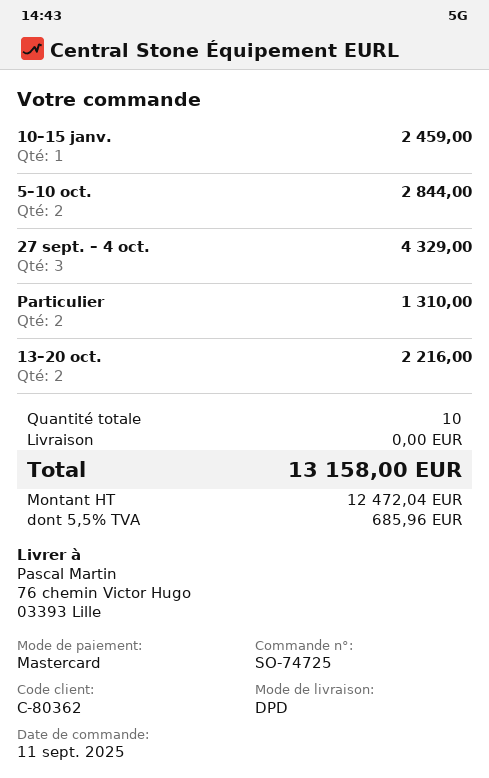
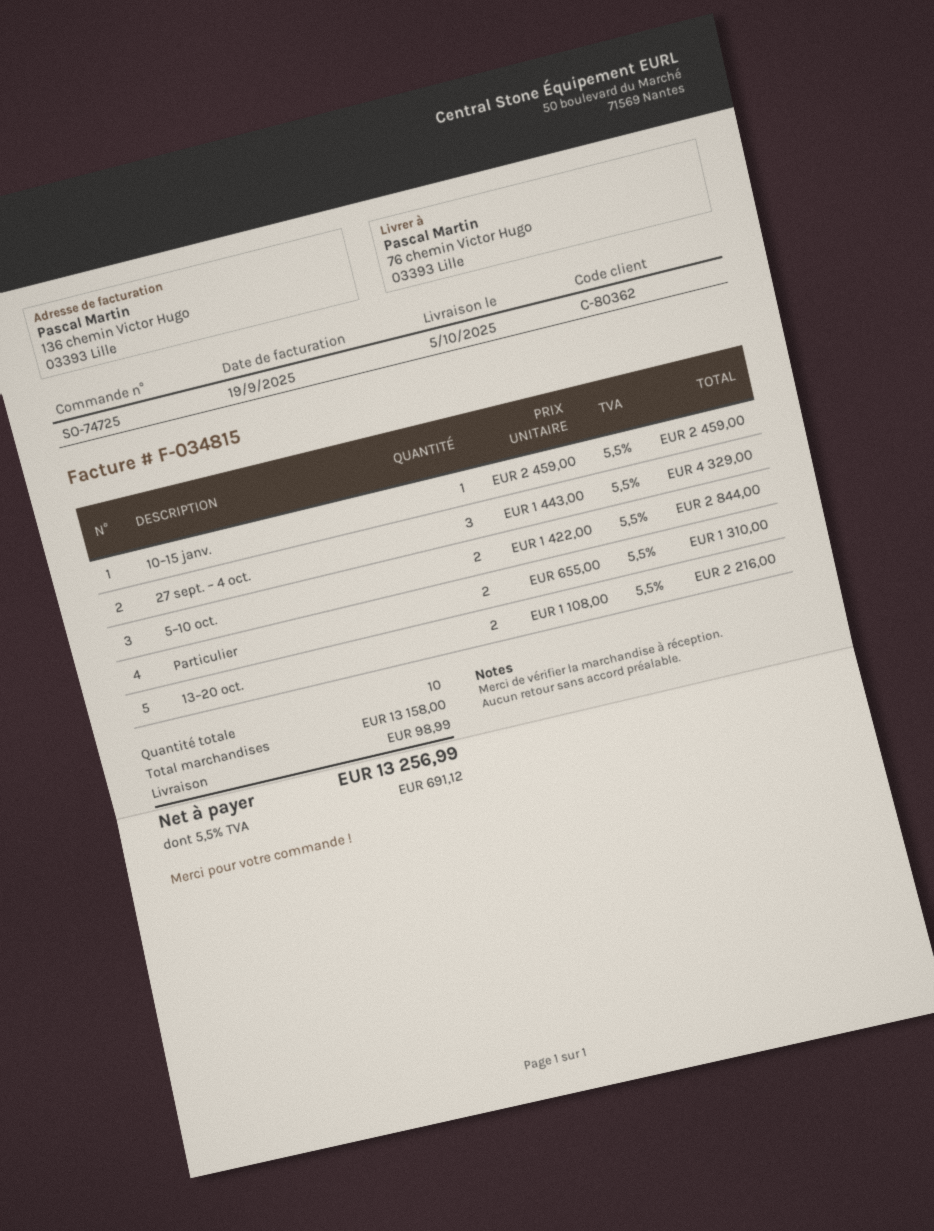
shipping: 0.00 -> 98.99
tax: 5.5% = 685.96 -> 5.5% = 691.12
total: 13158.00 -> 13256.99

